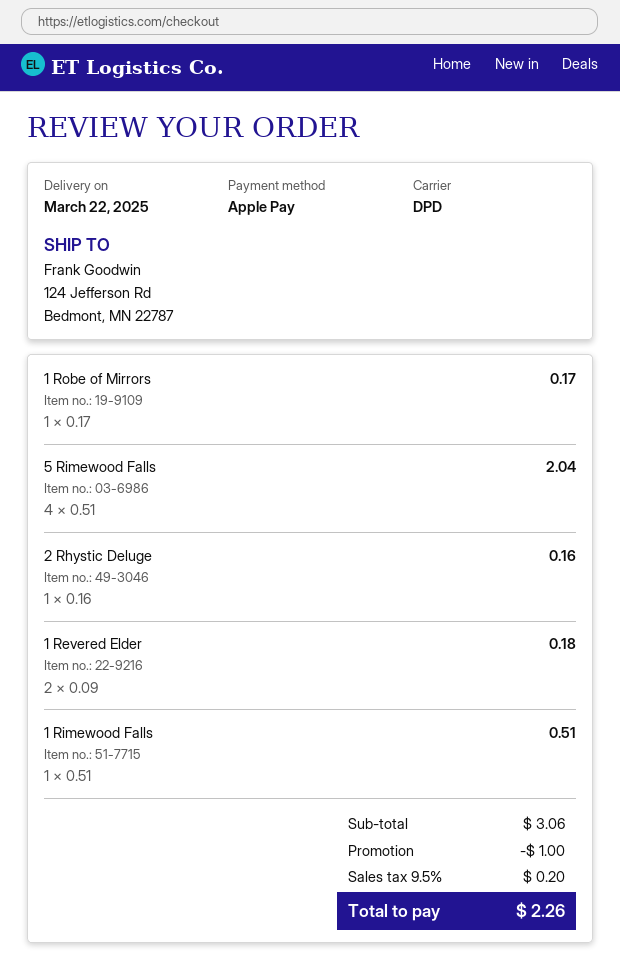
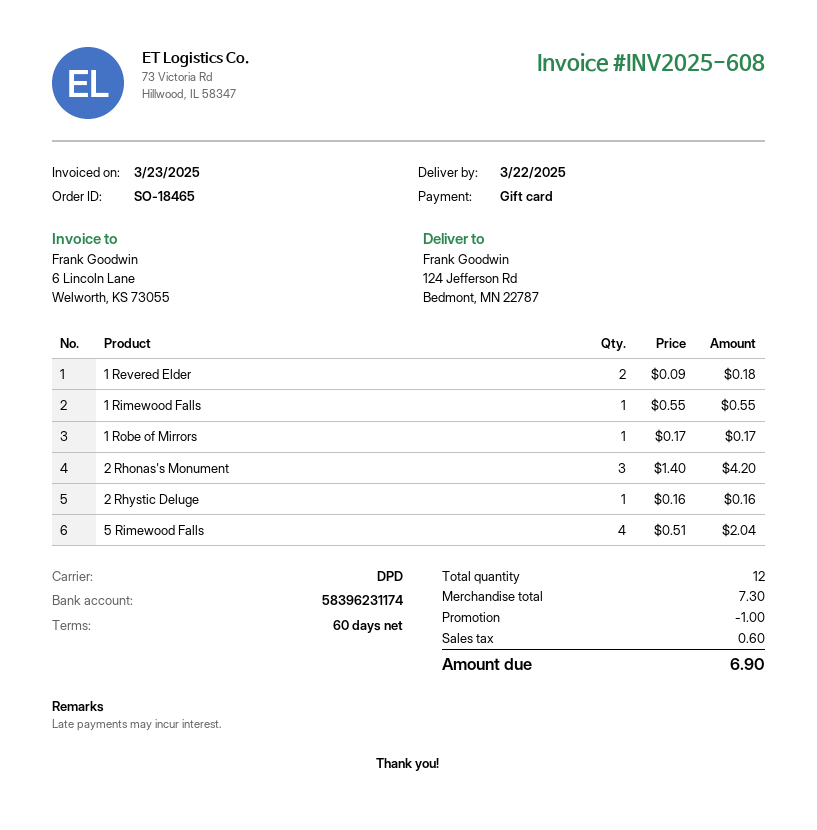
payment method: Apple Pay -> gift card
1 Rimewood Falls: 1 x 0.51 = 0.51 -> 1 x 0.55 = 0.55
2 Rhonas's Monument: none -> 3 x 1.40 = 4.20
subtotal: 3.06 -> 7.30
tax: 0.20 -> 0.60
total: 2.26 -> 6.90

